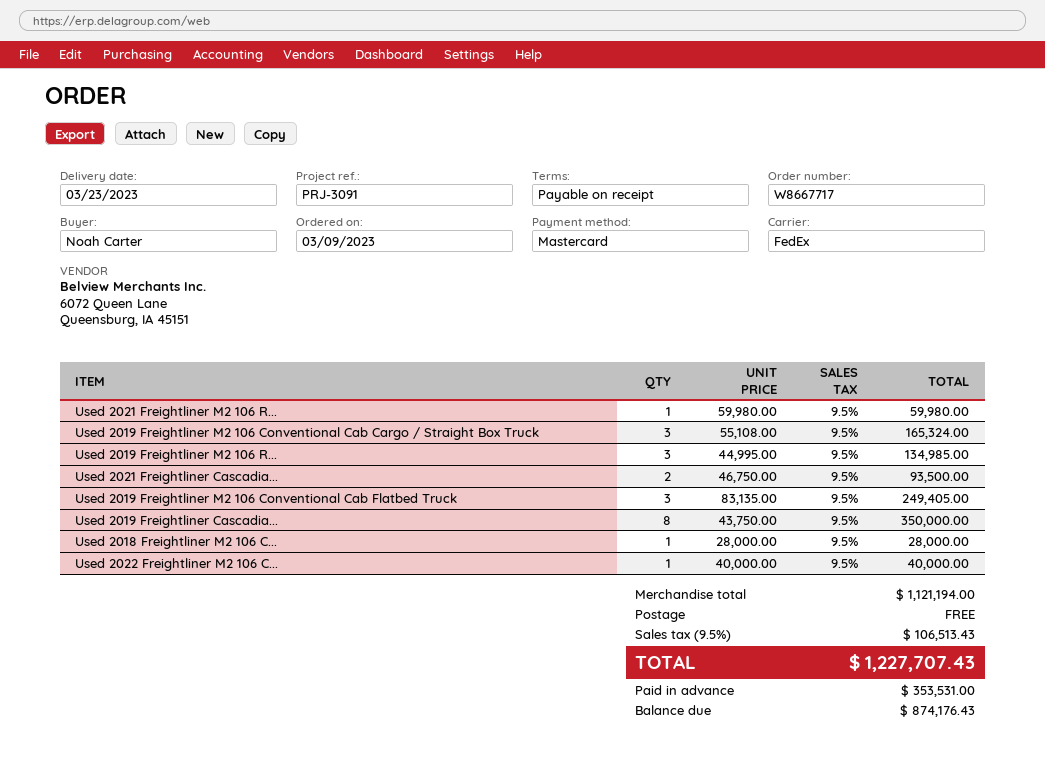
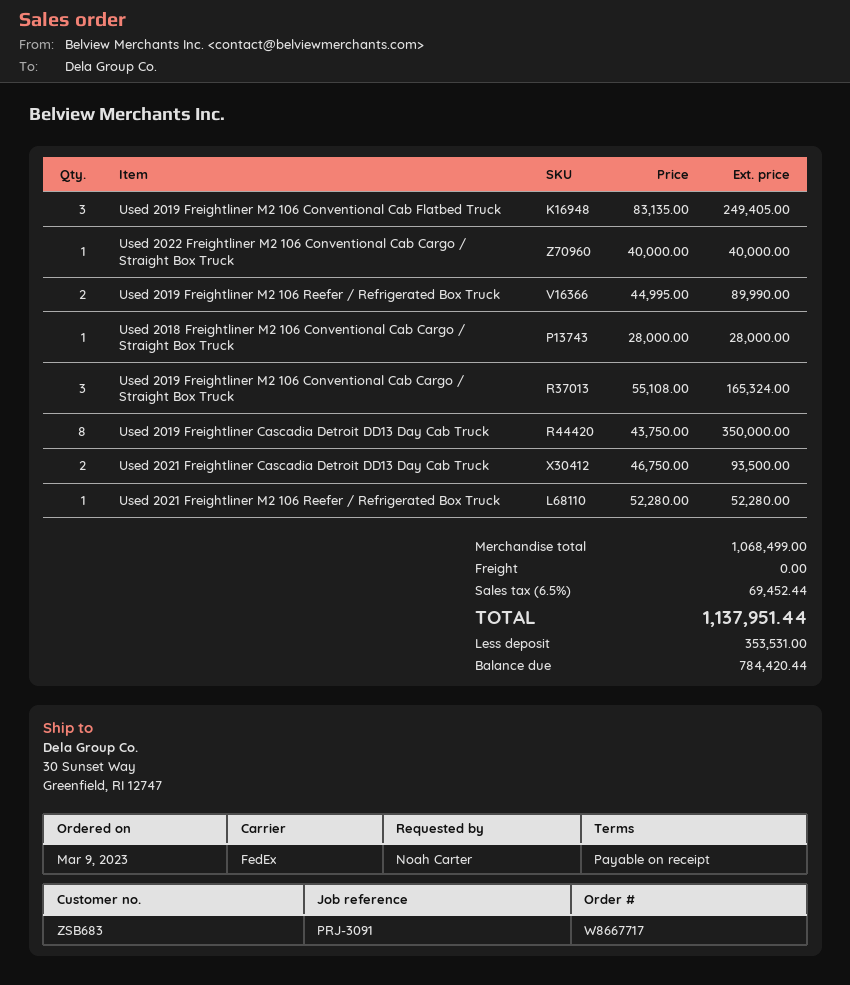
Used 2021 Freightliner M2 106 R...: 1 x 59980.00 = 59980.00 -> 1 x 52280.00 = 52280.00
Used 2019 Freightliner M2 106 R...: 3 x 44995.00 = 134985.00 -> 2 x 44995.00 = 89990.00
subtotal: 1121194.00 -> 1068499.00
tax: 9.5% = 106513.43 -> 6.5% = 69452.44
total: 1227707.43 -> 1137951.44
balance: 874176.43 -> 784420.44

